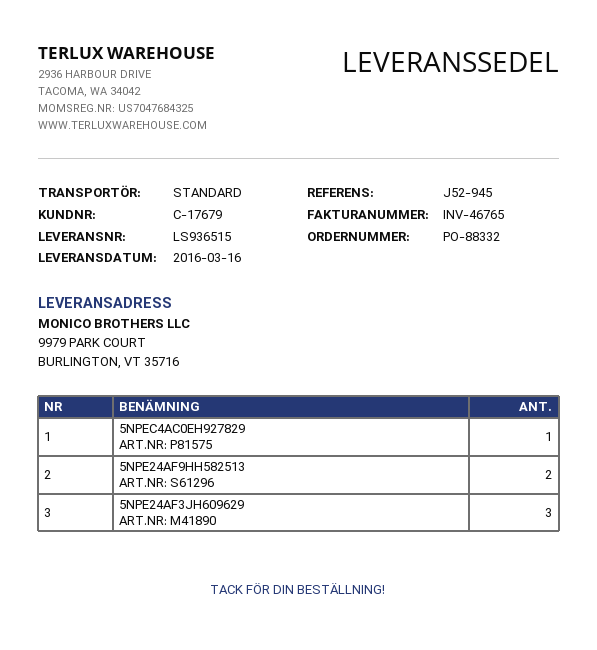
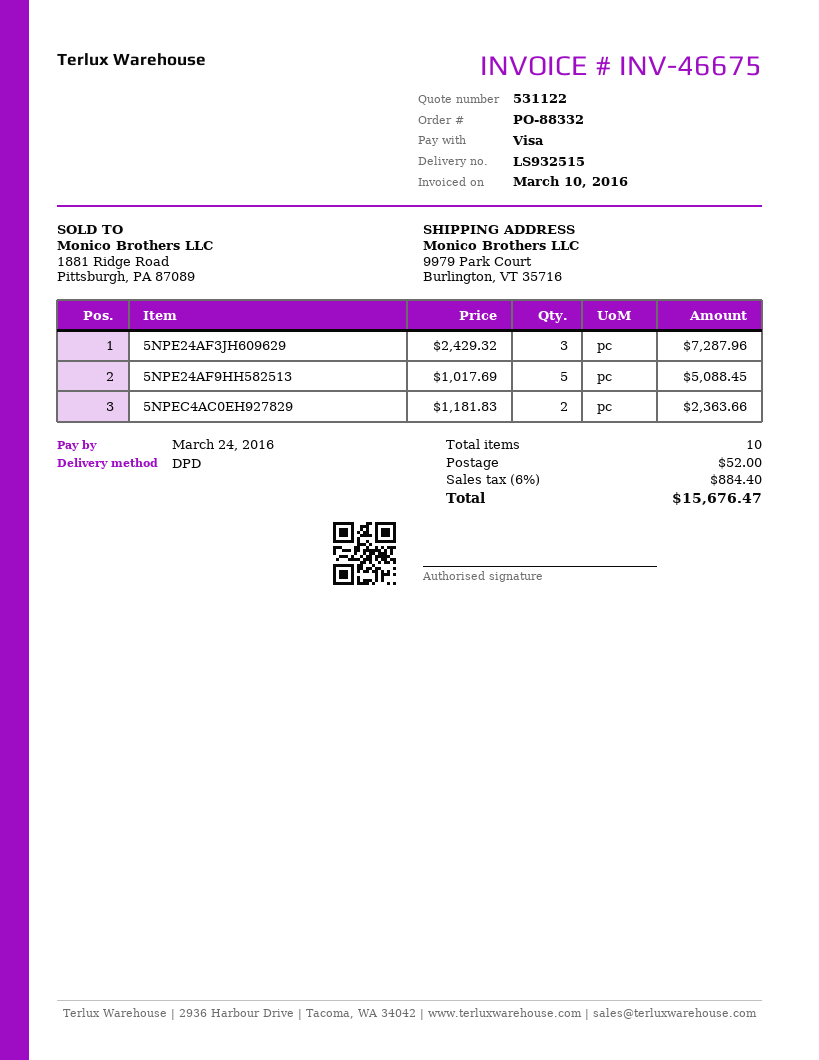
delivery note number: LS936515 -> LS932515
invoice number: INV-46765 -> INV-46675
shipping method: standard -> DPD
5NPEC4AC0EH927829: 1 -> 2
5NPE24AF9HH582513: 2 -> 5

